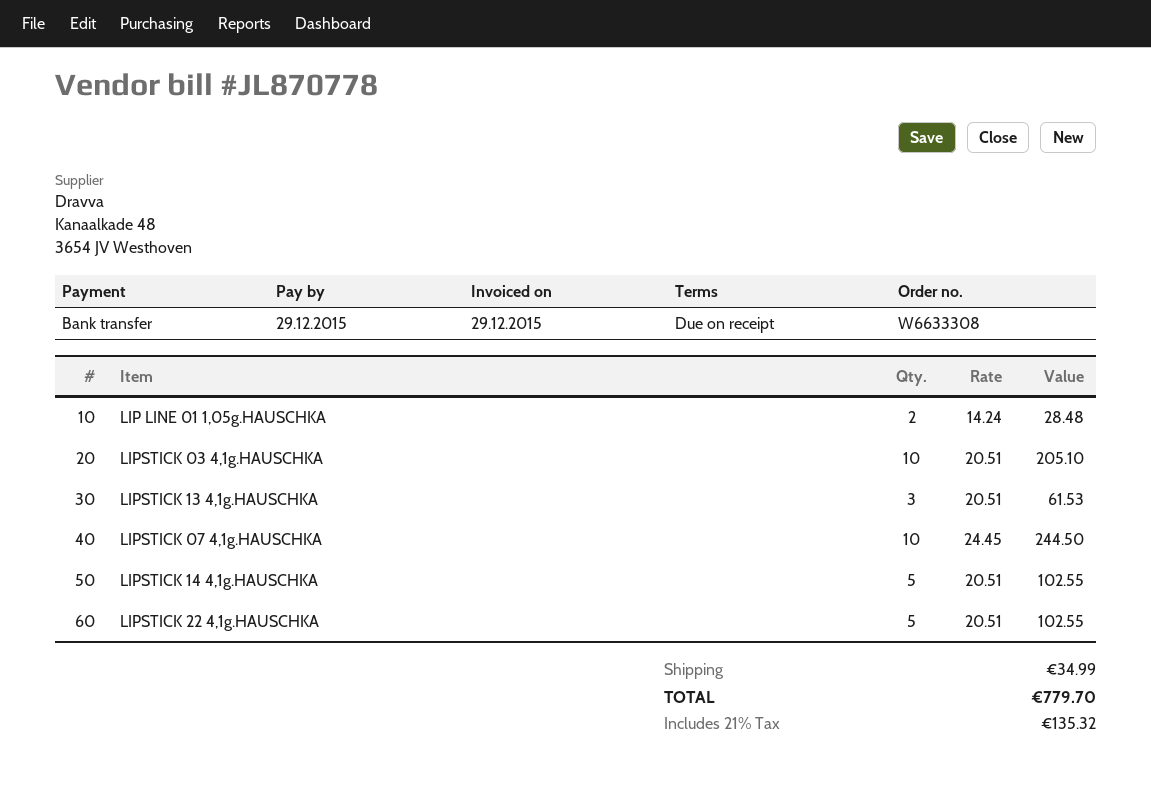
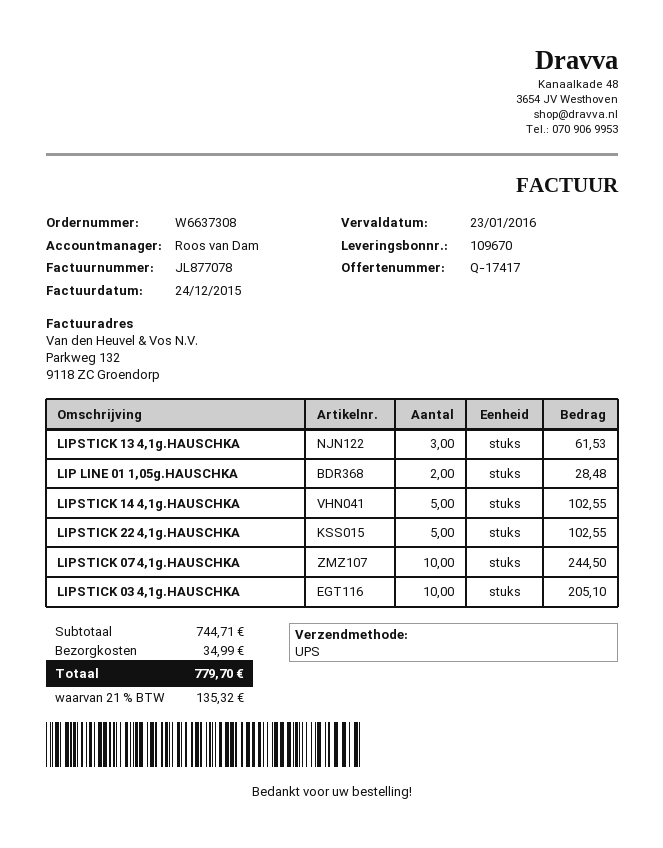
order number: W6633308 -> W6637308
invoice number: JL870778 -> JL877078
invoice date: 2015-12-29 -> 2015-12-24
due date: 2015-12-29 -> 2016-01-23

